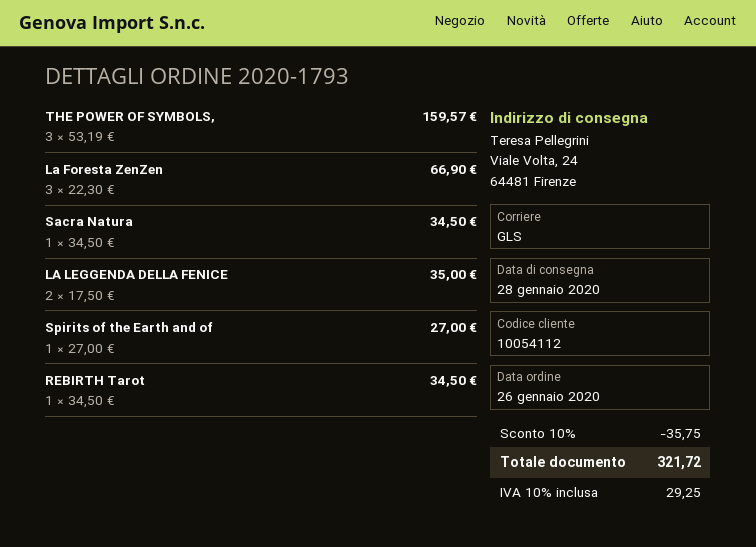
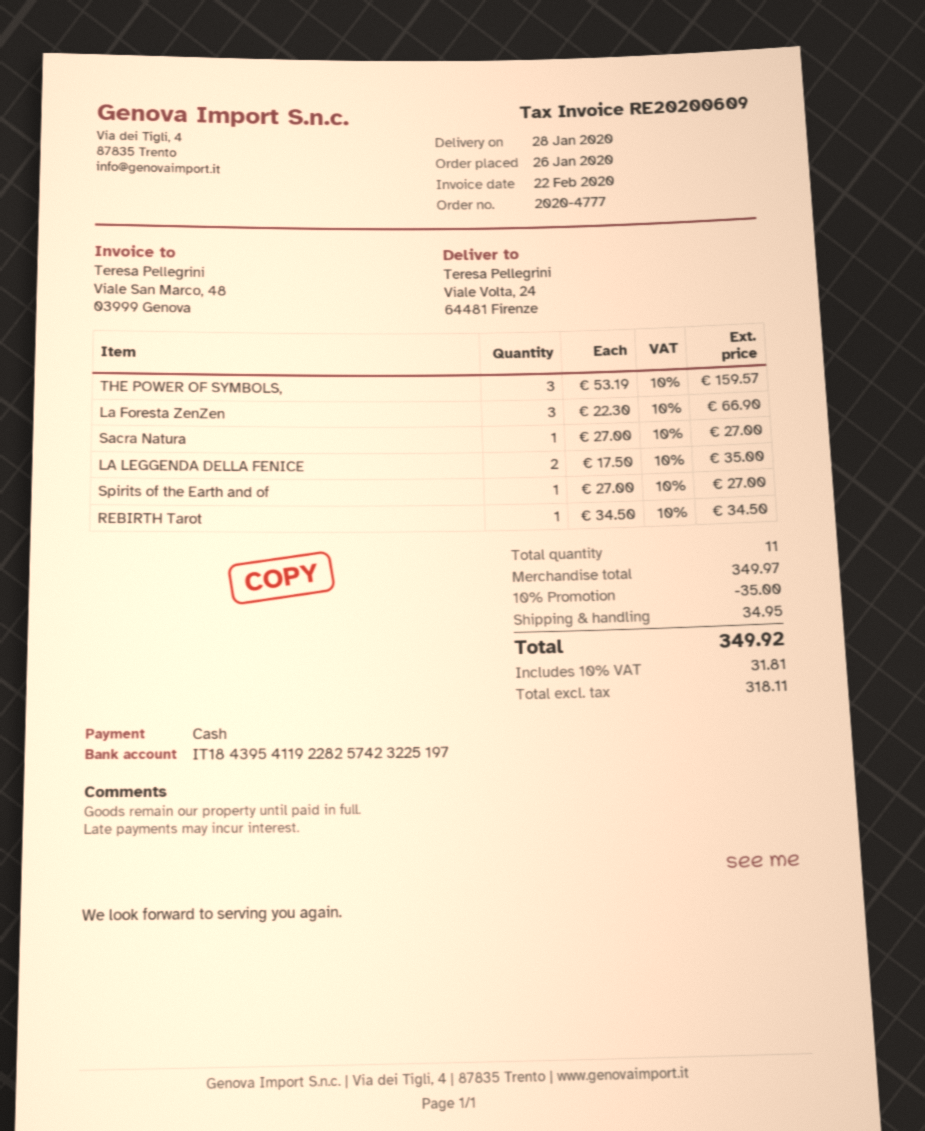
order number: 2020-1793 -> 2020-4777
Sacra Natura: 1 x 34.50 = 34.50 -> 1 x 27.00 = 27.00
discount: 10% = 35.75 -> 10% = 35.00
shipping: none -> 34.95
tax: 10% = 29.25 -> 10% = 31.81
total: 321.72 -> 349.92

